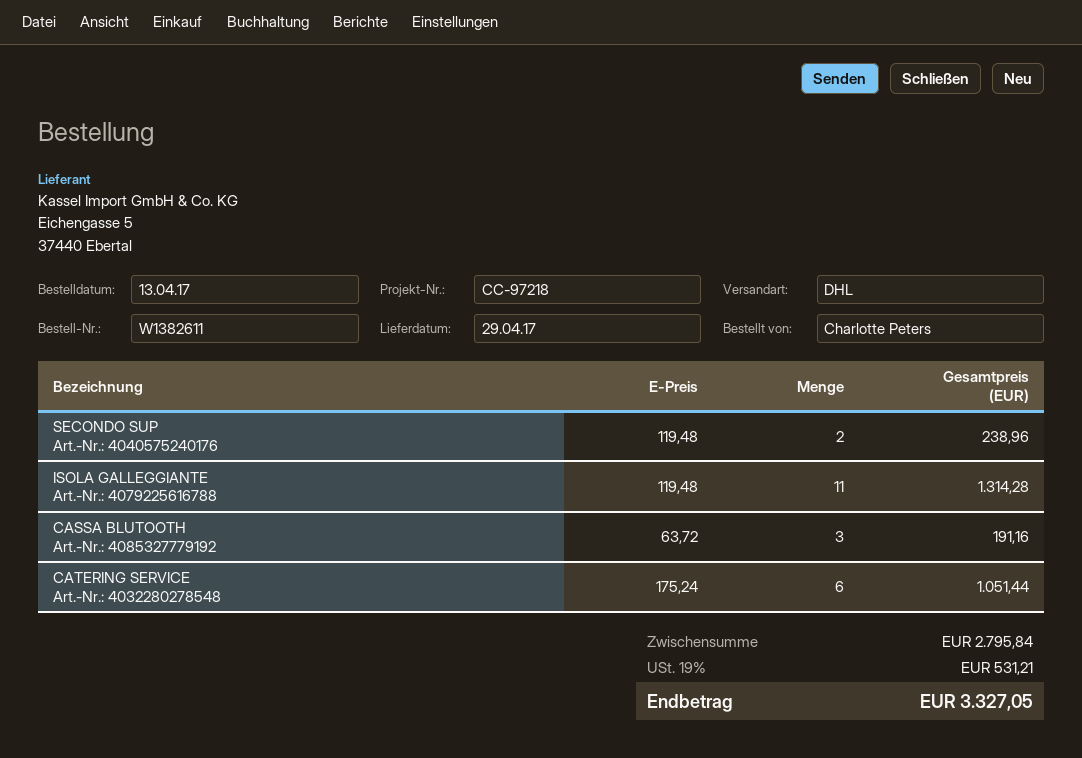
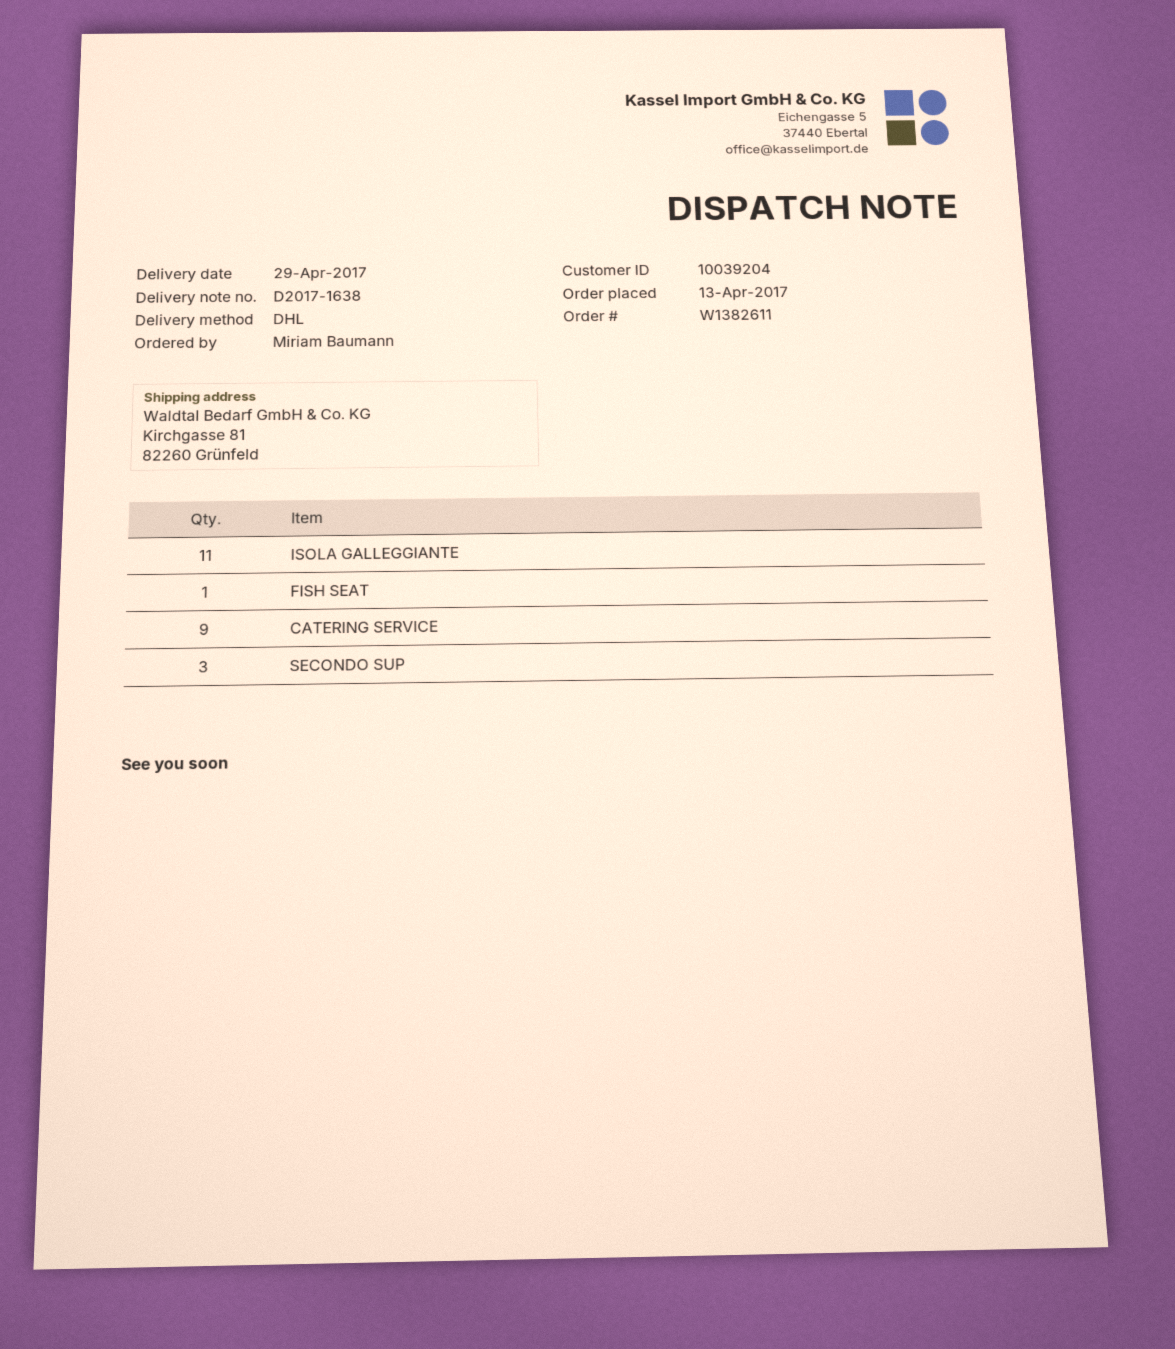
ordered by: Charlotte Peters -> Miriam Baumann
SECONDO SUP: 2 -> 3
CASSA BLUTOOTH: 3 -> none
CATERING SERVICE: 6 -> 9
FISH SEAT: none -> 1

